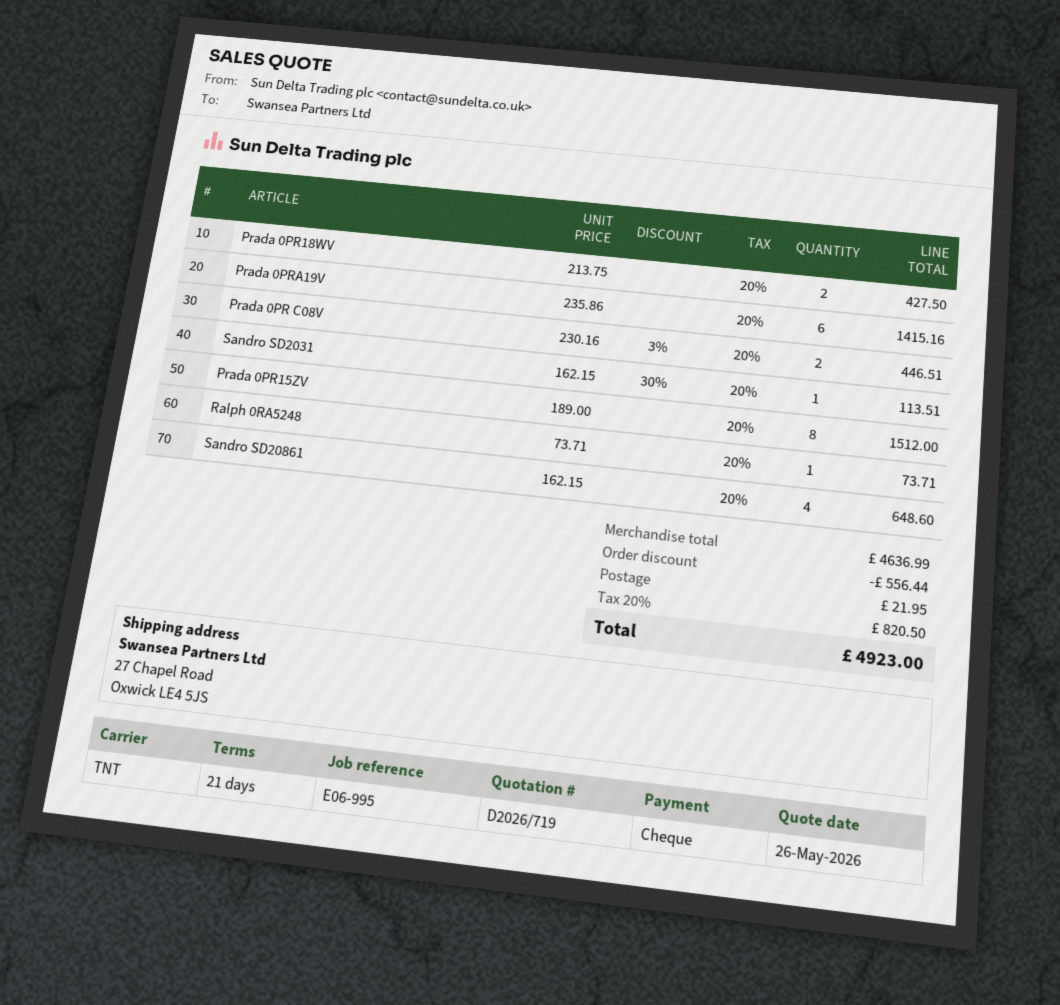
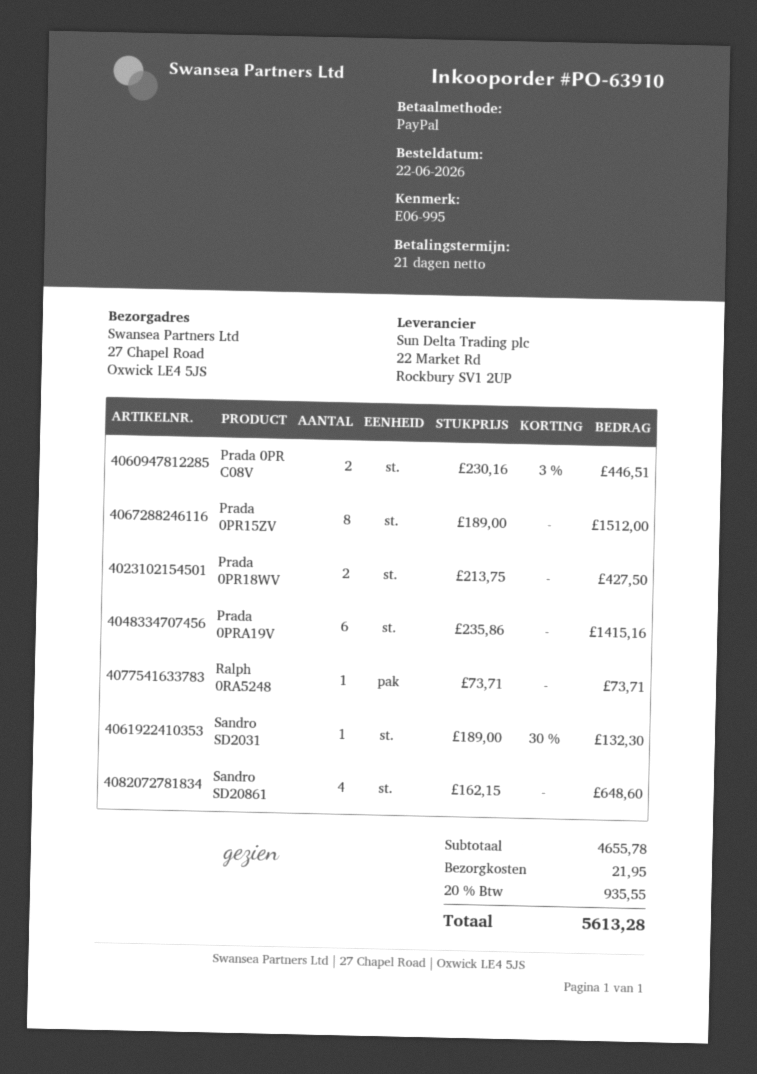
payment method: cheque -> PayPal
Sandro SD2031: 1 x 162.15 - 30% = 113.51 -> 1 x 189.00 - 30% = 132.30
subtotal: 4636.99 -> 4655.78
discount: 556.44 -> none
tax: 20% = 820.50 -> 20% = 935.55
total: 4923.00 -> 5613.28

